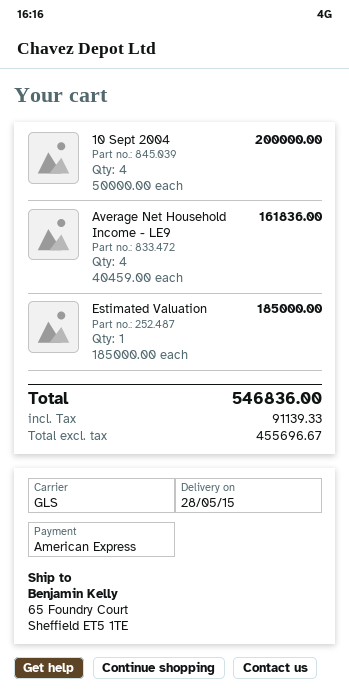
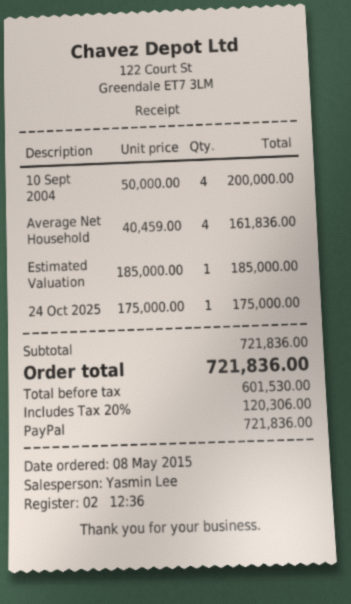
payment method: American Express -> PayPal
24 Oct 2025: none -> 1 x 175000.00 = 175000.00
net: 455696.67 -> 601530.00
tax: 91139.33 -> 120306.00
total: 546836.00 -> 721836.00

